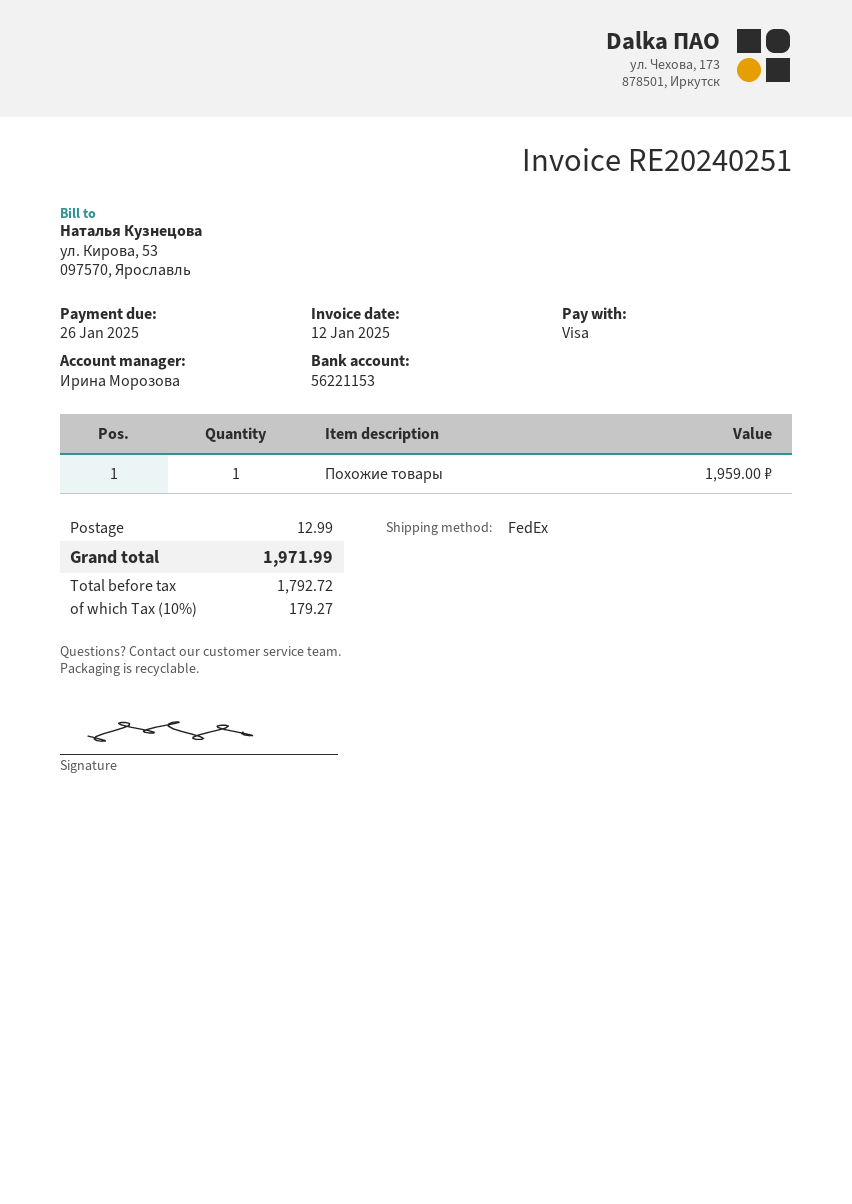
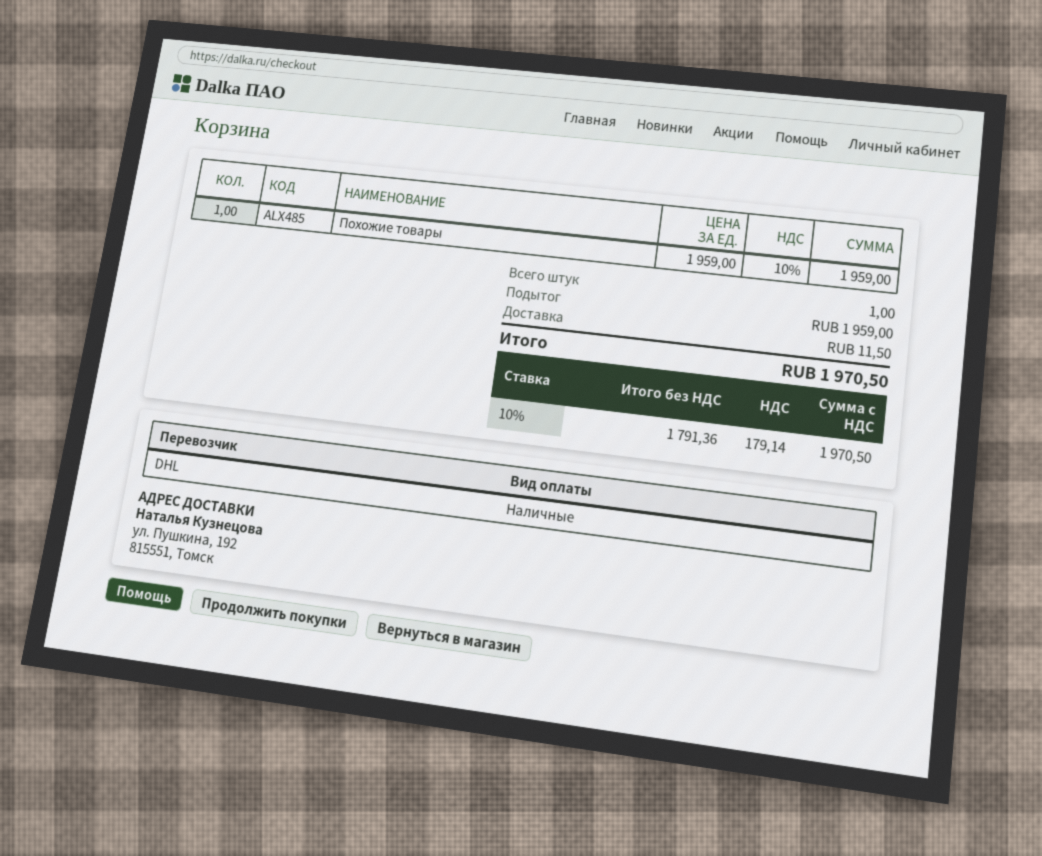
payment method: Visa -> cash
shipping method: FedEx -> DHL
shipping: 12.99 -> 11.50
net: 1792.72 -> 1791.36
tax: 10% = 179.27 -> 10% = 179.14
total: 1971.99 -> 1970.50

